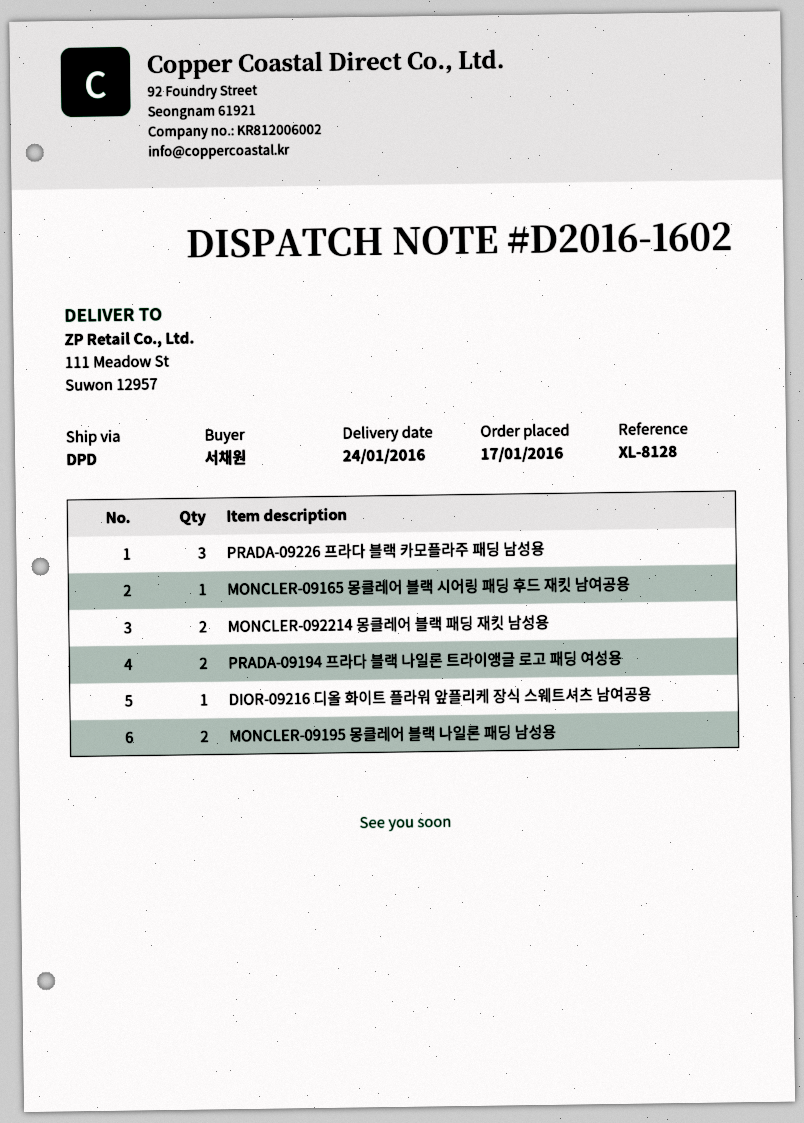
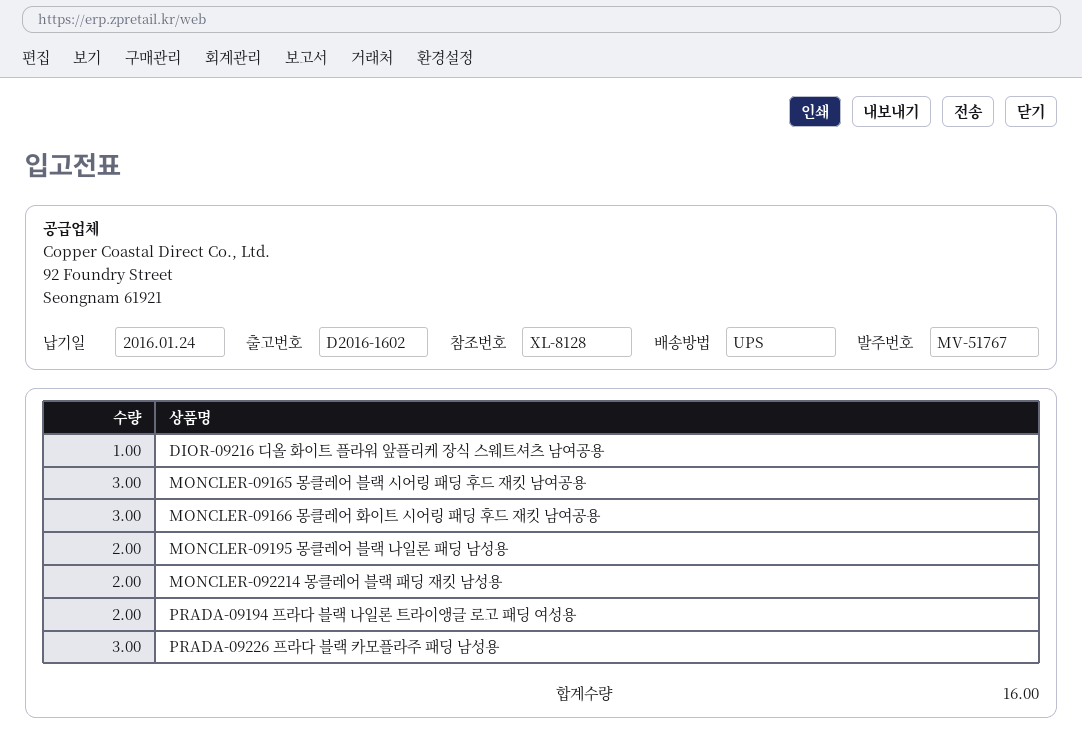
shipping method: DPD -> UPS
MONCLER-09165 몽클레어 블랙 시어링 패딩 후드 재킷 남여공용: 1 -> 3
MONCLER-09166 몽클레어 화이트 시어링 패딩 후드 재킷 남여공용: none -> 3

